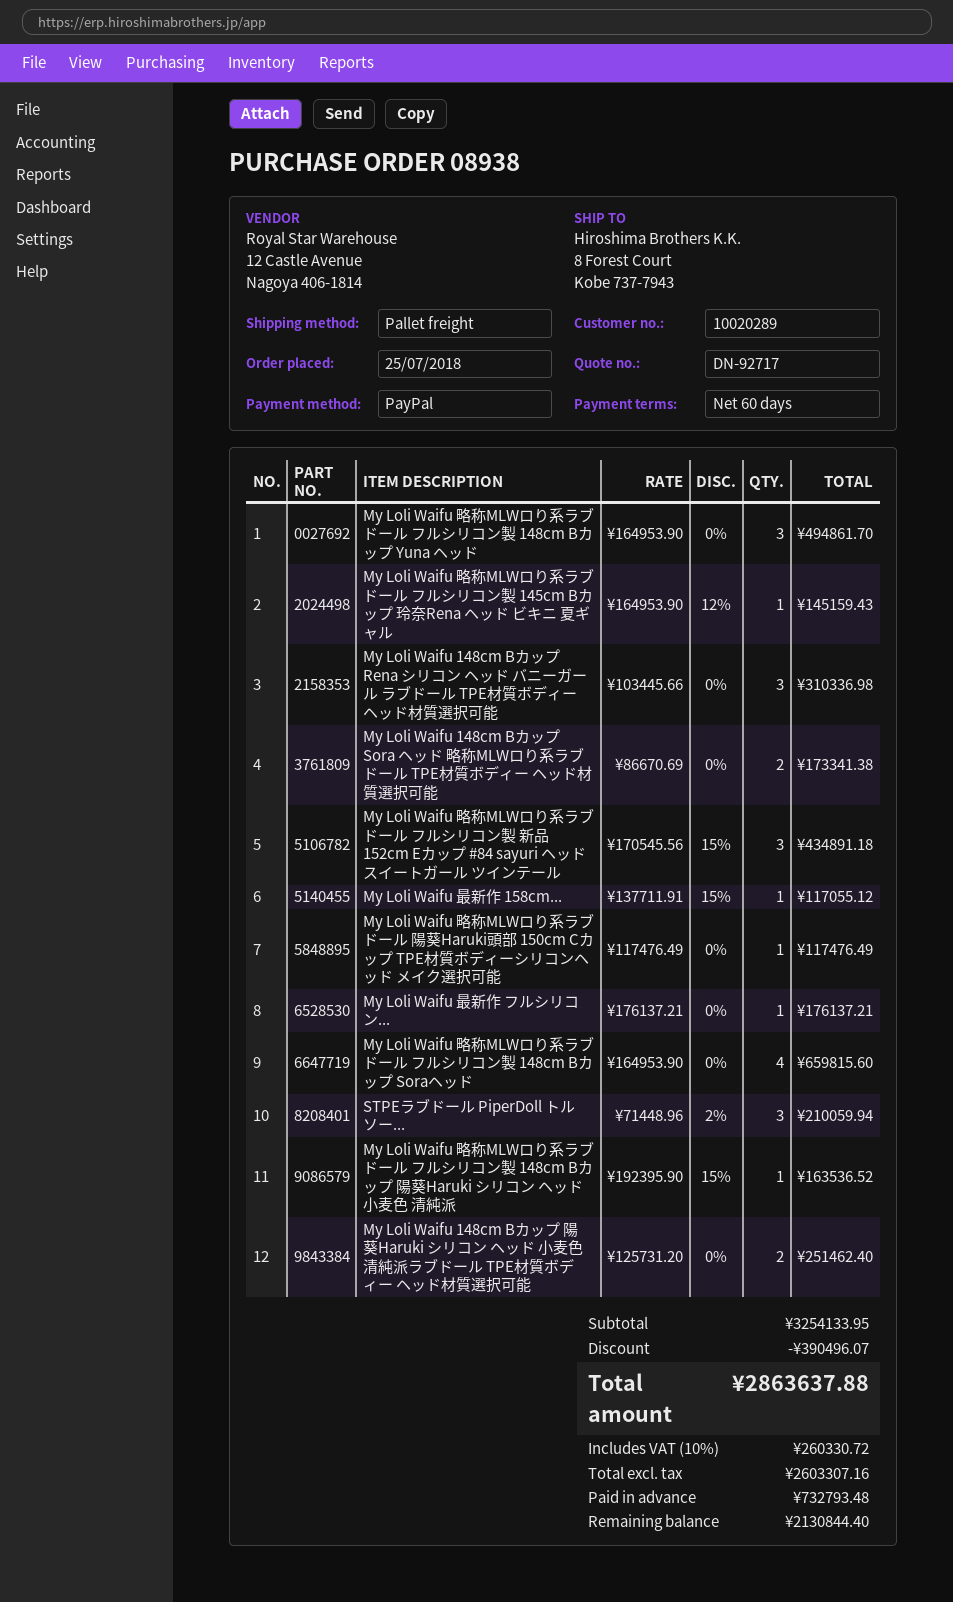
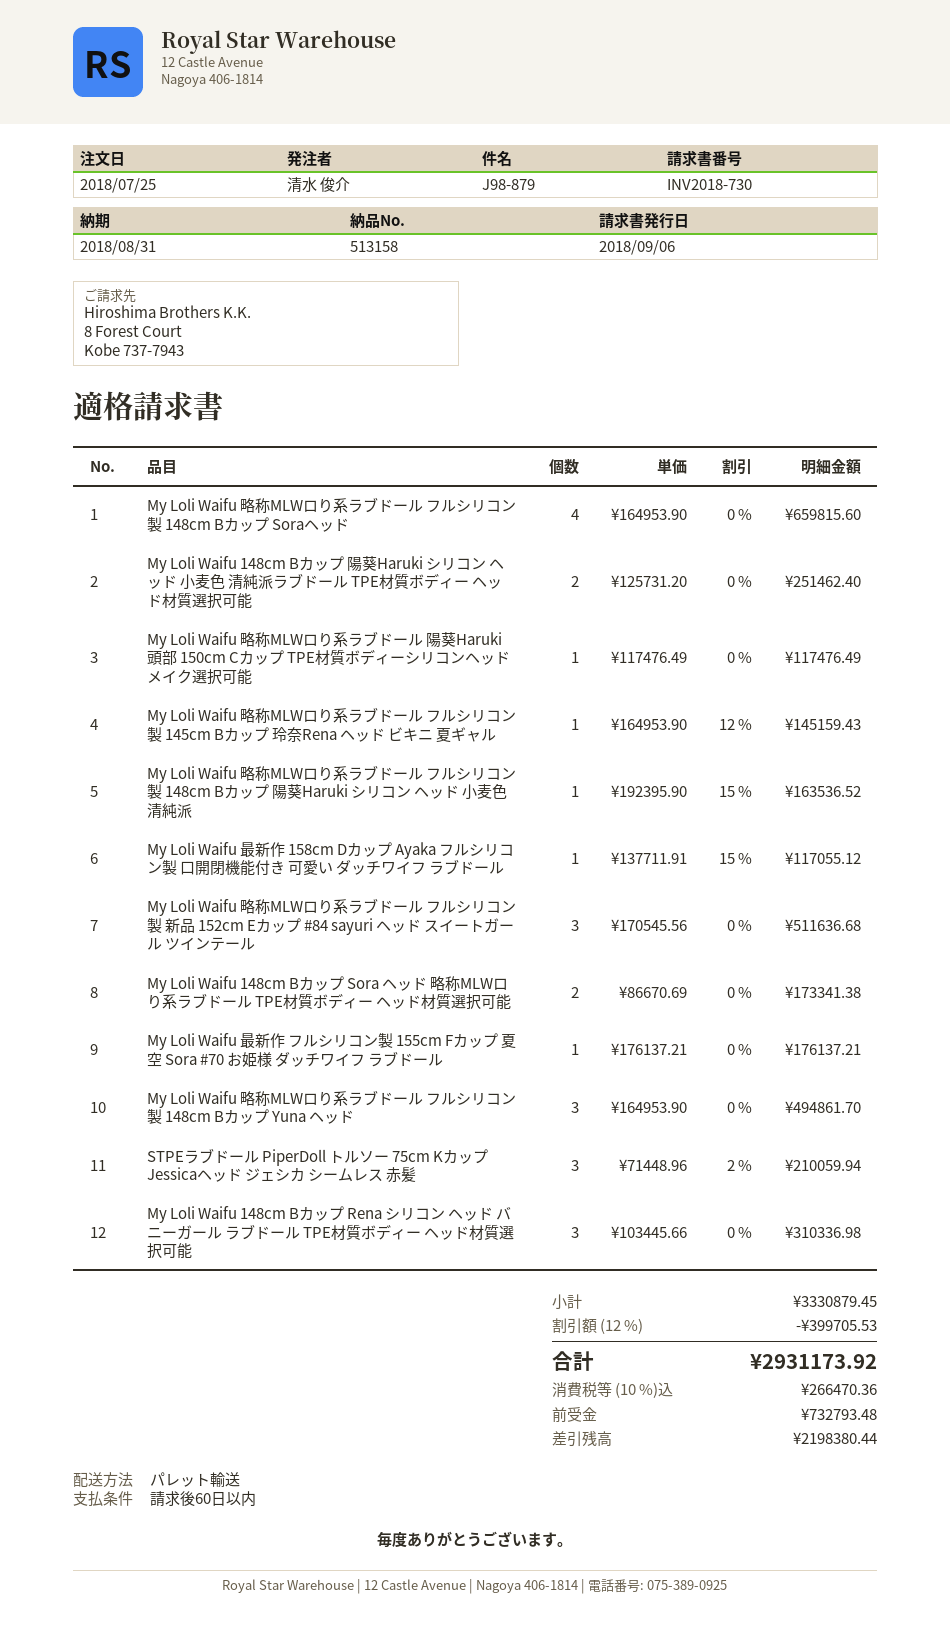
My Loli Waifu 略称MLWロり系ラブドール フルシリコン製 新品 152cm Eカップ #84 sayuri ヘッド スイートガール ツインテール: 3 x 170545.56 - 15% = 434891.18 -> 3 x 170545.56 = 511636.68
subtotal: 3254133.95 -> 3330879.45
discount: 390496.07 -> 399705.53
tax: 10% = 260330.72 -> 10% = 266470.36
total: 2863637.88 -> 2931173.92
balance: 2130844.40 -> 2198380.44

